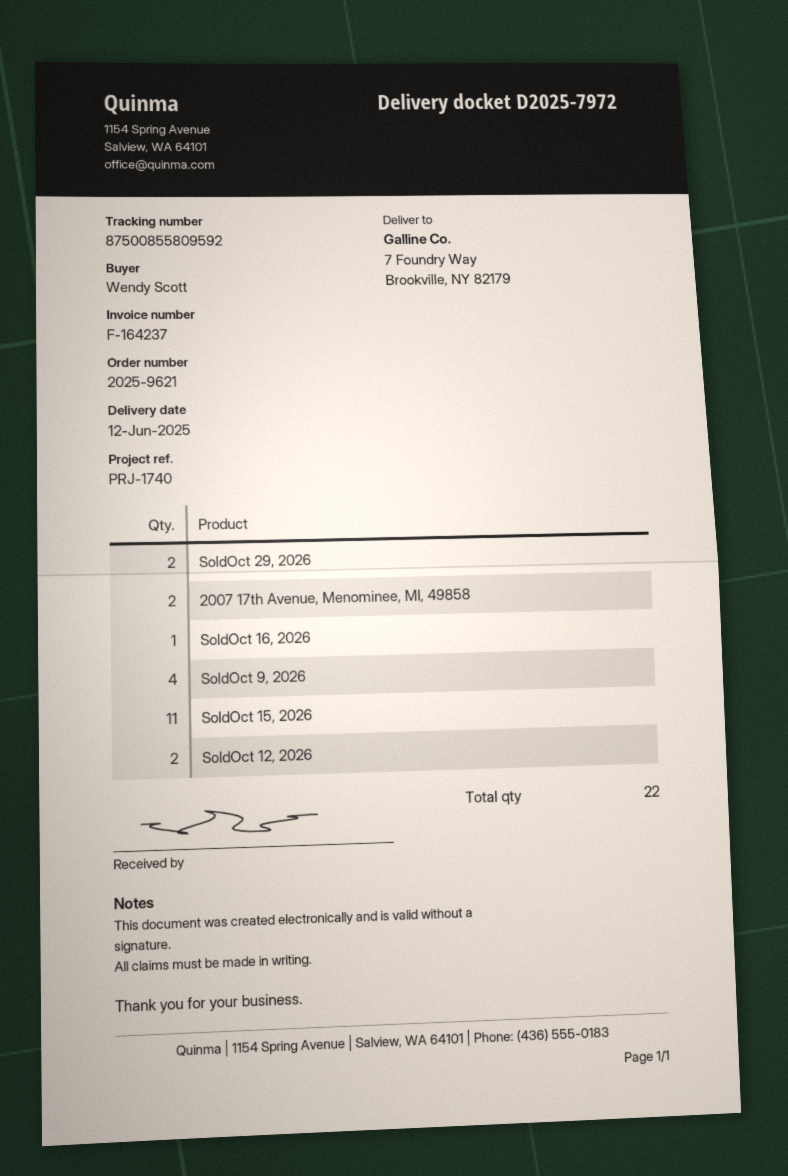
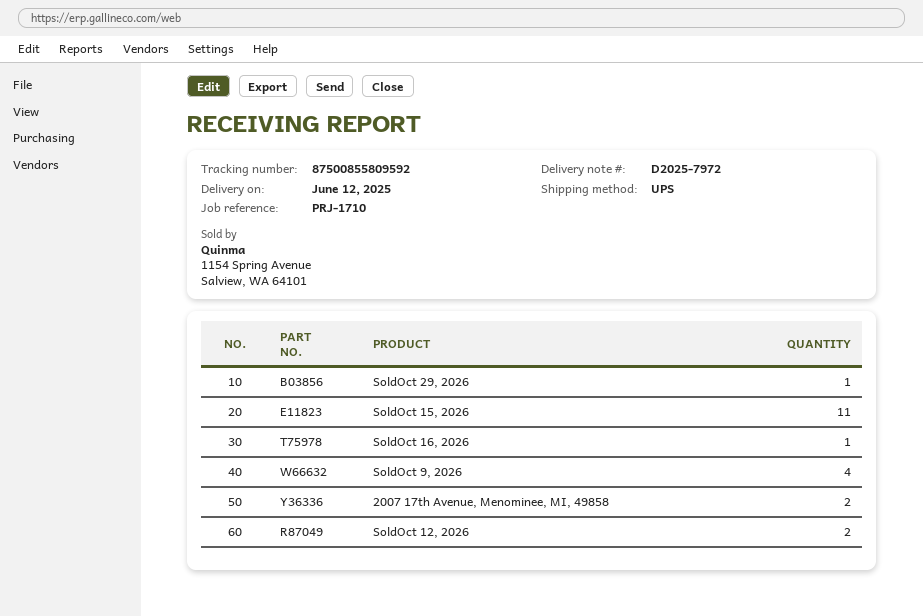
reference: PRJ-1740 -> PRJ-1710
SoldOct 29, 2026: 2 -> 1

